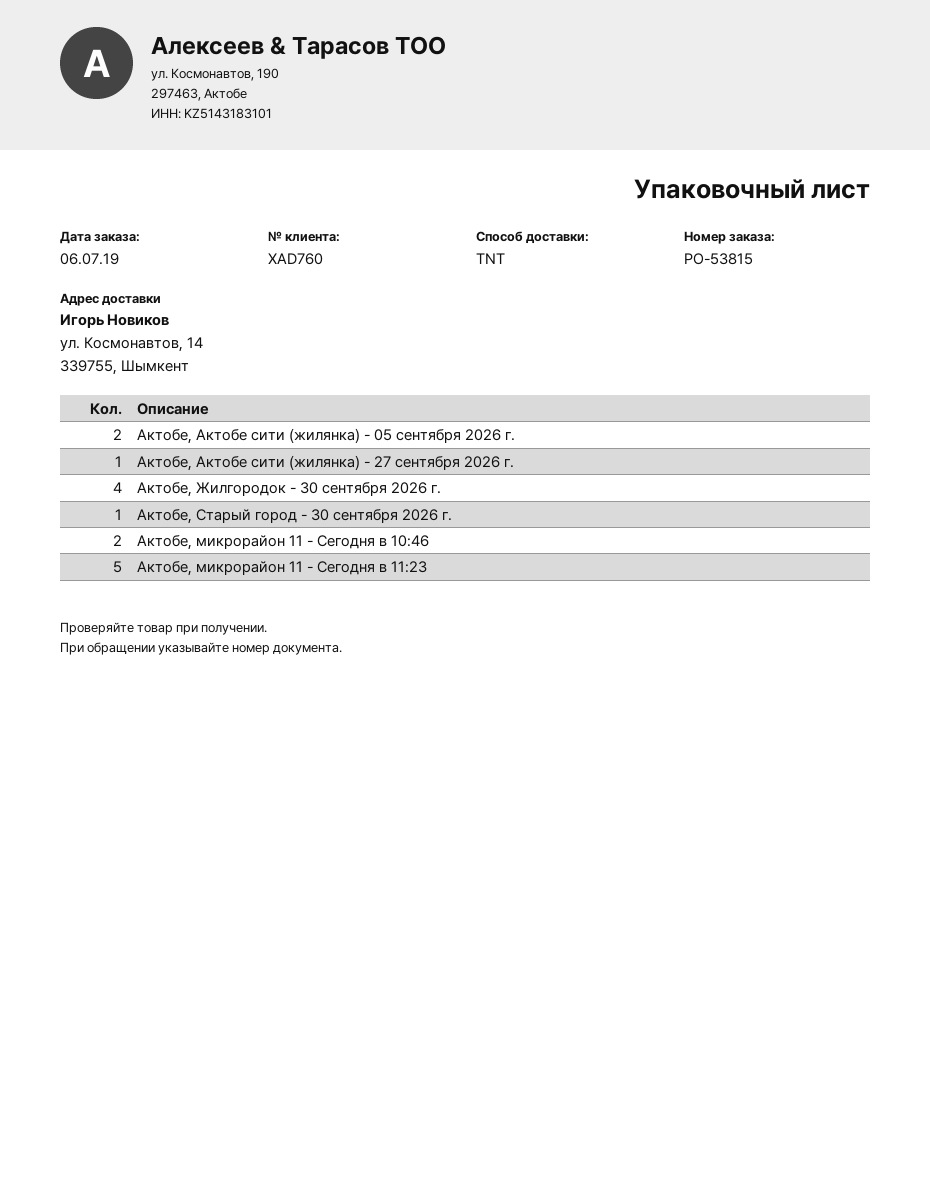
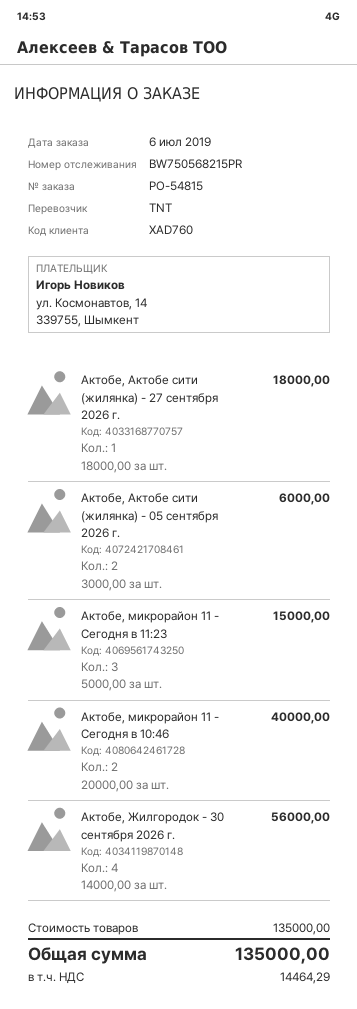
order number: PO-53815 -> PO-54815
Актобе, Старый город - 30 сентября 2026 г.: 1 -> none
Актобе, микрорайон 11 - Сегодня в 11:23: 5 -> 3

